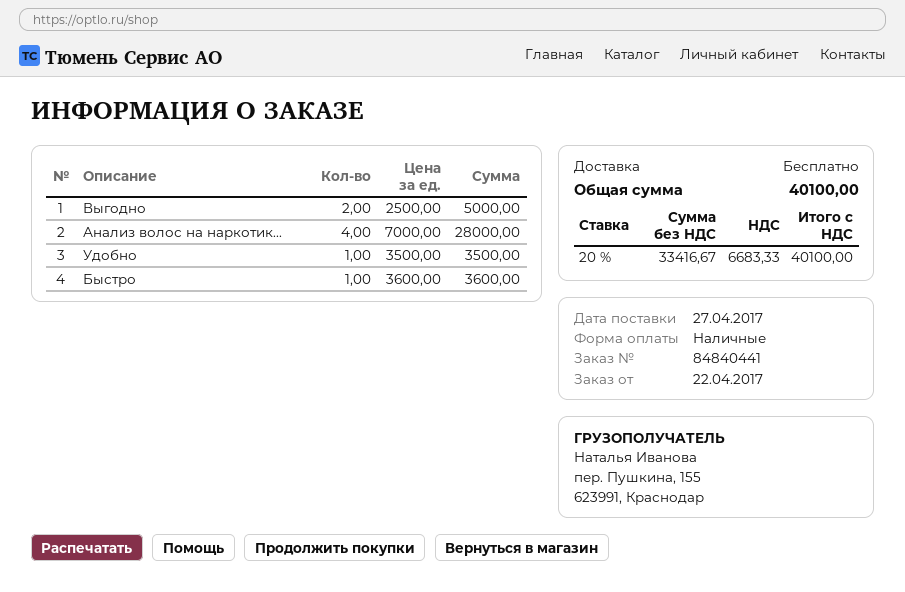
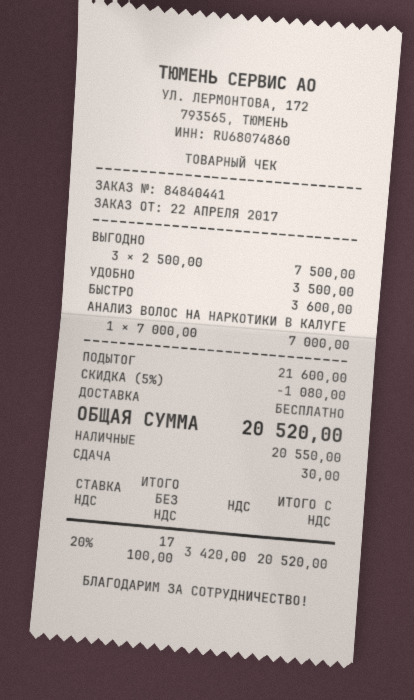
Выгодно: 2 x 2500.00 = 5000.00 -> 3 x 2500.00 = 7500.00
Анализ волос на наркотик...: 4 x 7000.00 = 28000.00 -> 1 x 7000.00 = 7000.00
discount: none -> 5% = 1080.00
net: 33416.67 -> 17100.00
tax: 20% = 6683.33 -> 20% = 3420.00
total: 40100.00 -> 20520.00

